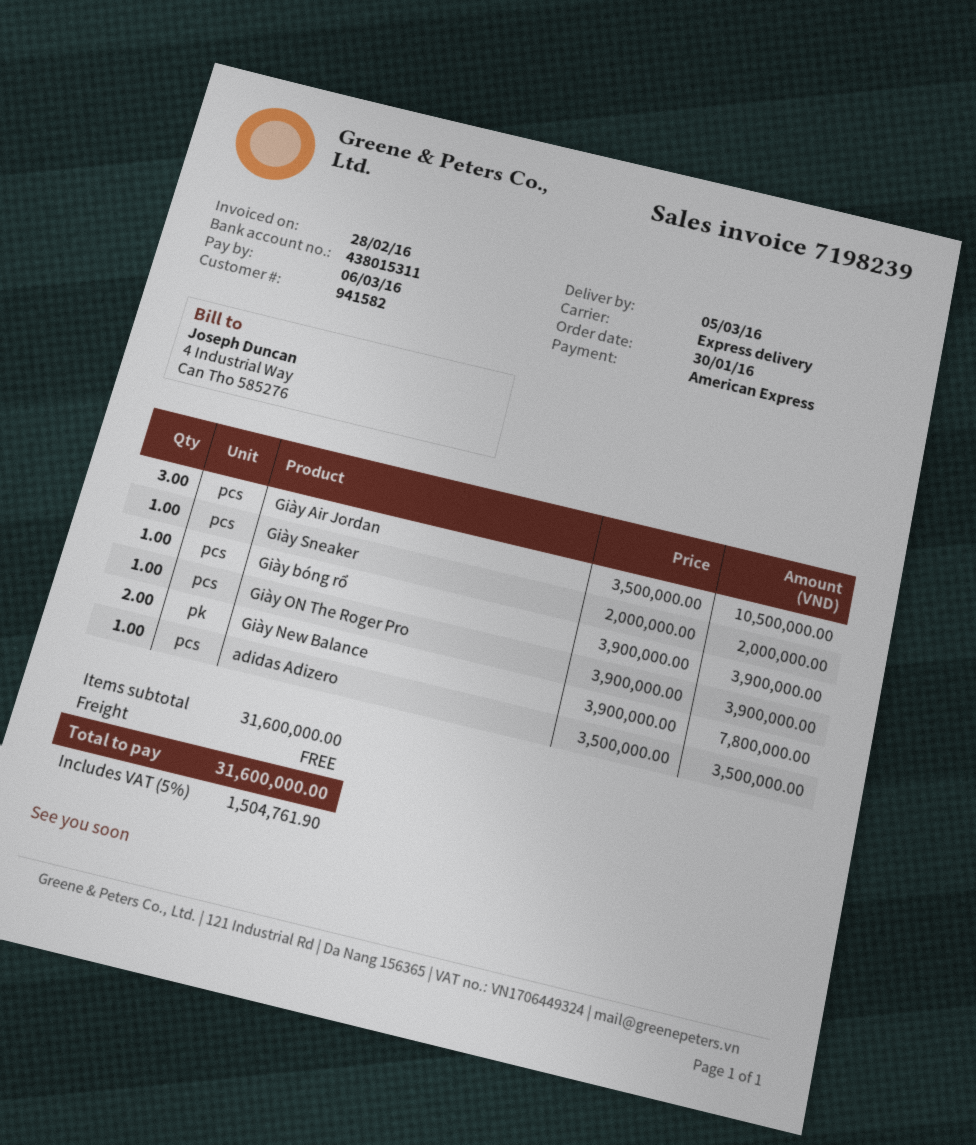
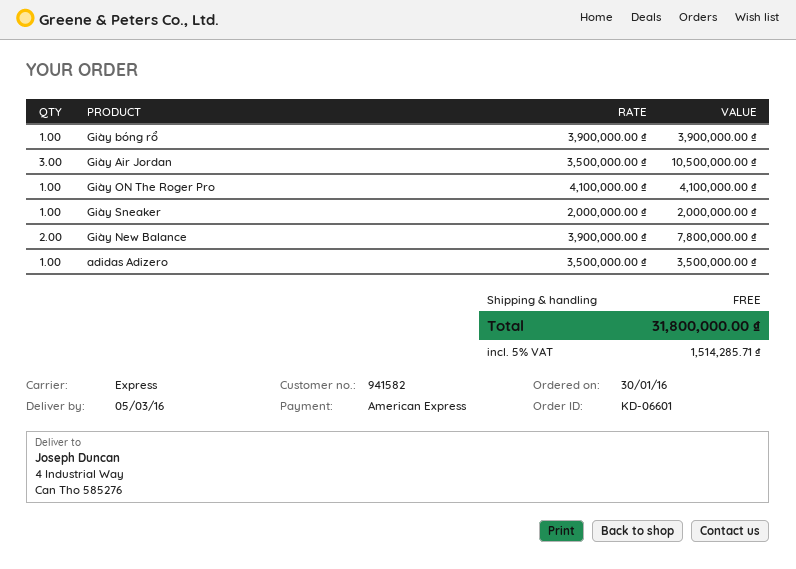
Giày ON The Roger Pro: 1 x 3900000.00 = 3900000.00 -> 1 x 4100000.00 = 4100000.00
tax: 5% = 1504761.90 -> 5% = 1514285.71
total: 31600000.00 -> 31800000.00

